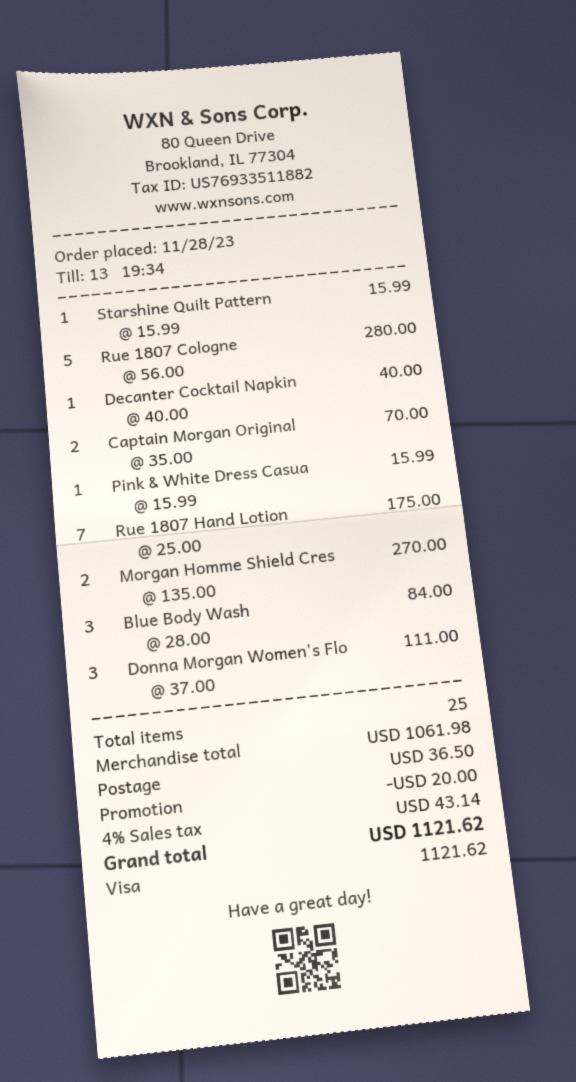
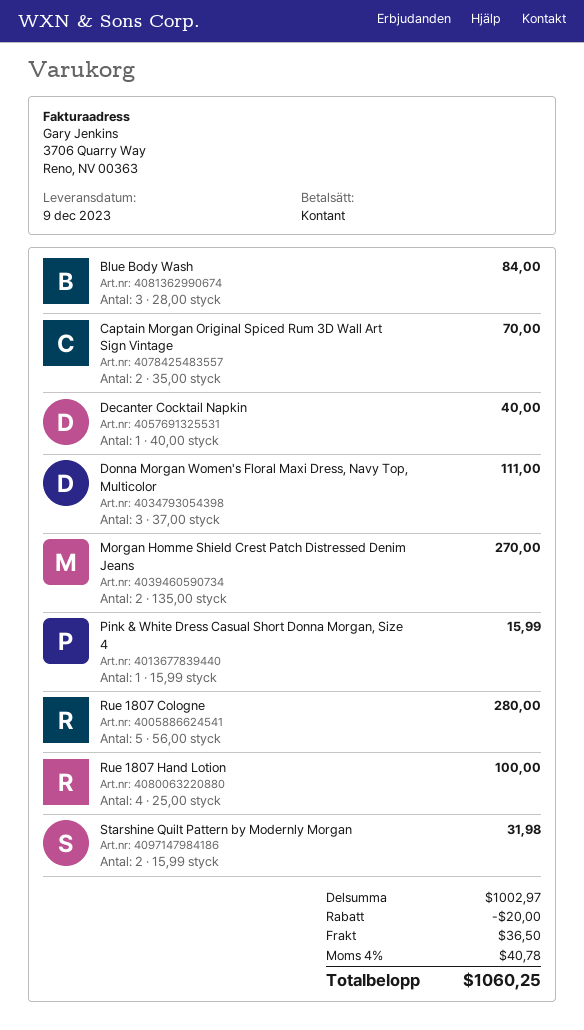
payment method: Visa -> cash
Starshine Quilt Pattern: 1 x 15.99 = 15.99 -> 2 x 15.99 = 31.98
Rue 1807 Hand Lotion: 7 x 25.00 = 175.00 -> 4 x 25.00 = 100.00
subtotal: 1061.98 -> 1002.97
tax: 4% = 43.14 -> 4% = 40.78
total: 1121.62 -> 1060.25

